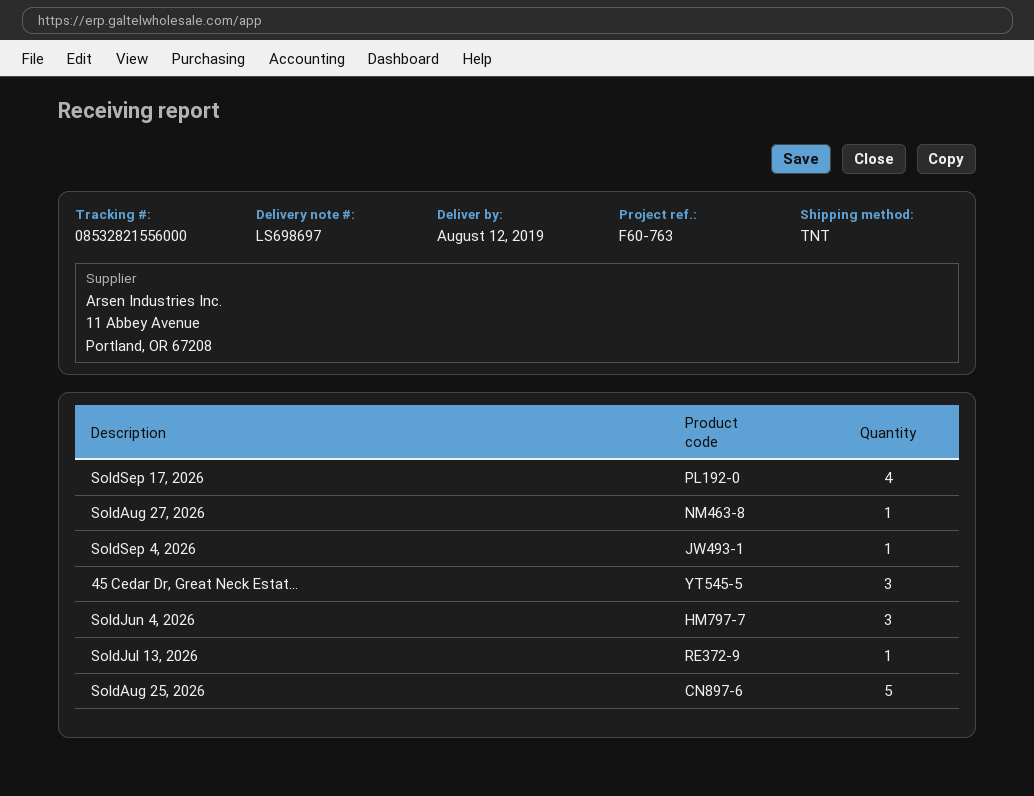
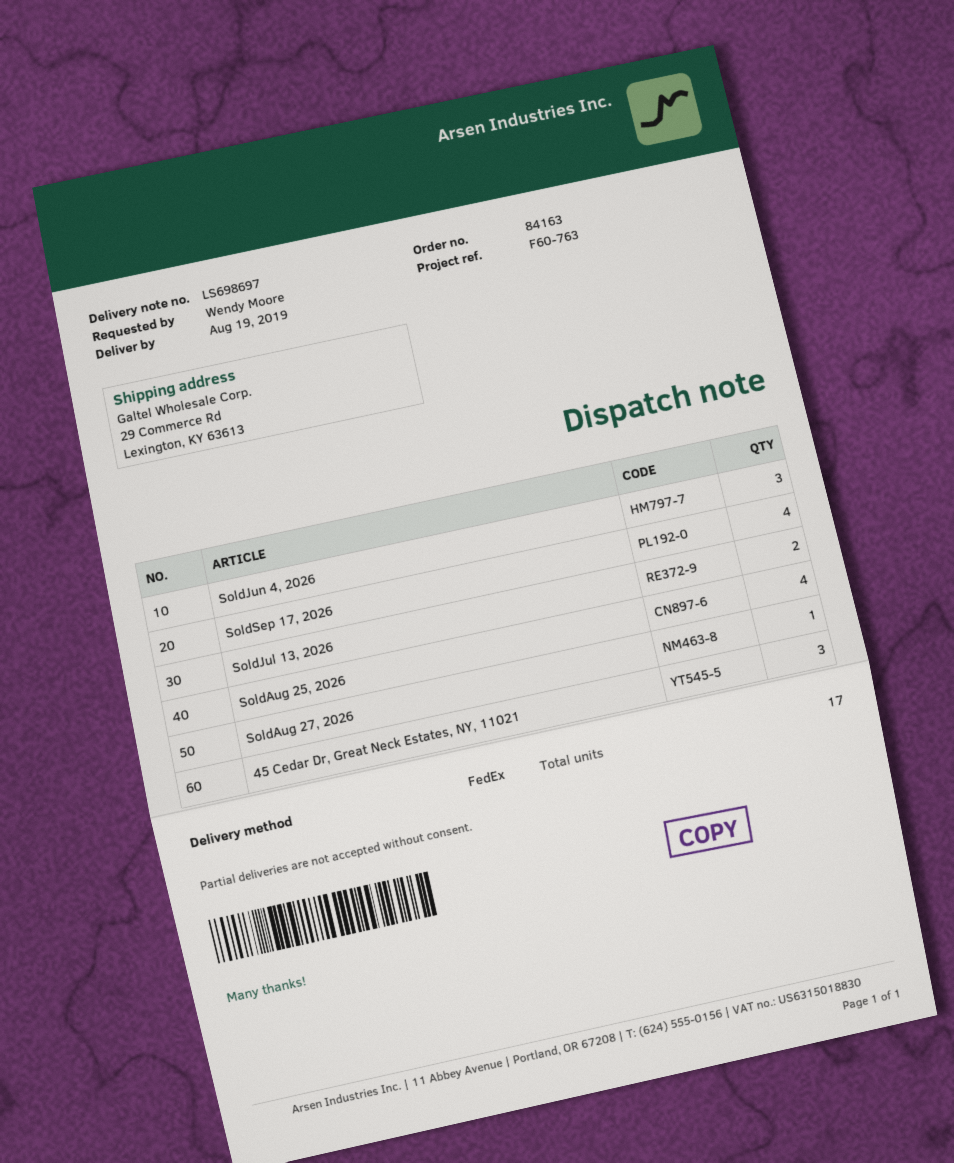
delivery date: 2019-08-12 -> 2019-08-19
shipping method: TNT -> FedEx
SoldSep 4, 2026: 1 -> none
SoldJul 13, 2026: 1 -> 2
SoldAug 25, 2026: 5 -> 4

